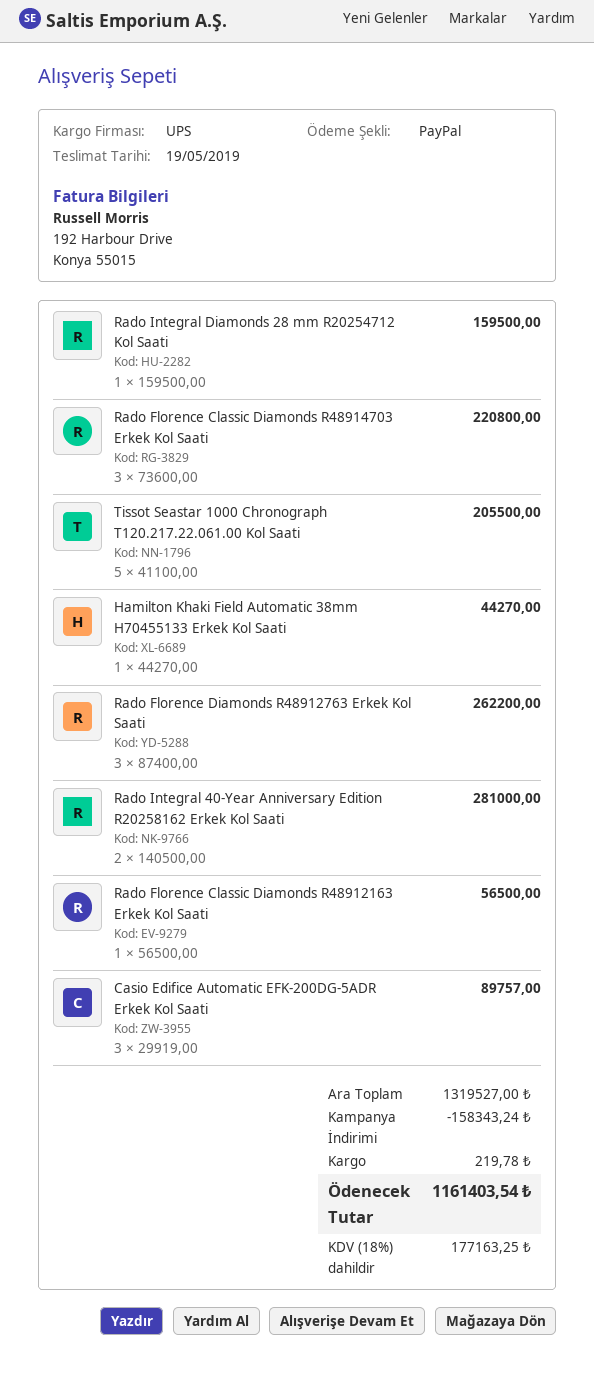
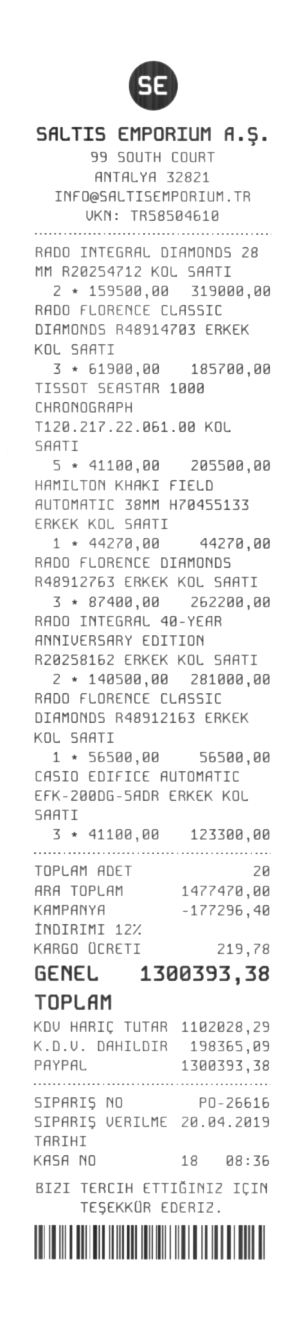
Rado Integral Diamonds 28 mm R20254712 Kol Saati: 1 x 159500.00 = 159500.00 -> 2 x 159500.00 = 319000.00
Rado Florence Classic Diamonds R48914703 Erkek Kol Saati: 3 x 73600.00 = 220800.00 -> 3 x 61900.00 = 185700.00
Casio Edifice Automatic EFK-200DG-5ADR Erkek Kol Saati: 3 x 29919.00 = 89757.00 -> 3 x 41100.00 = 123300.00
subtotal: 1319527.00 -> 1477470.00
discount: 158343.24 -> 177296.40
tax: 177163.25 -> 198365.09
total: 1161403.54 -> 1300393.38

